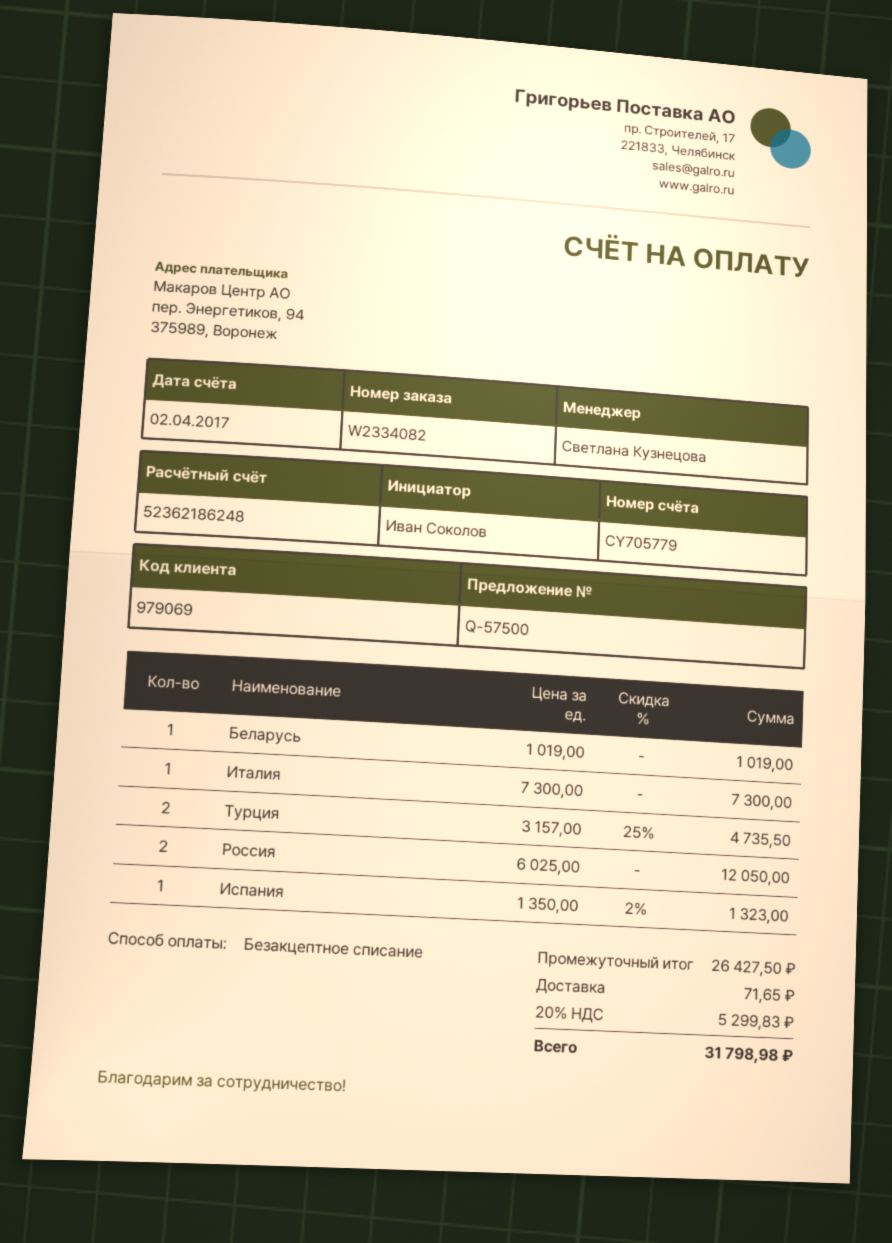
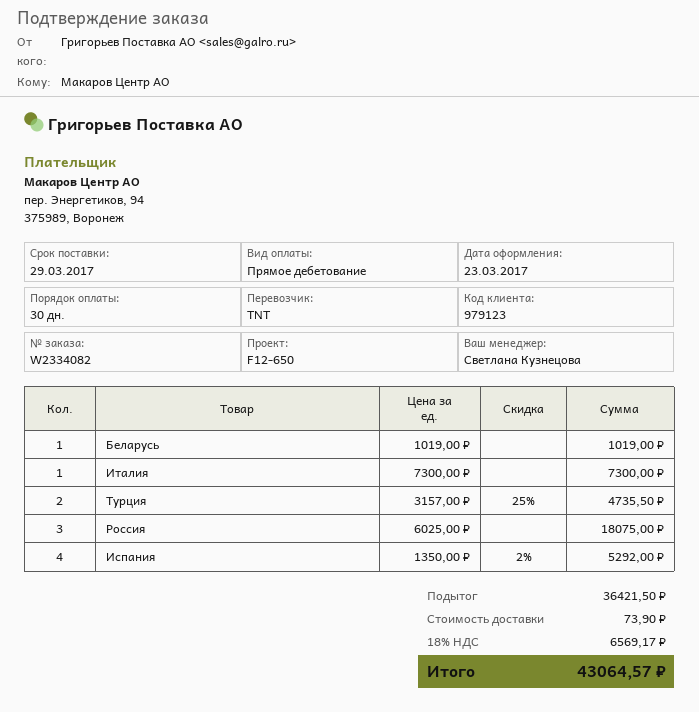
customer number: 979069 -> 979123
Россия: 2 x 6025.00 = 12050.00 -> 3 x 6025.00 = 18075.00
Испания: 1 x 1350.00 - 2% = 1323.00 -> 4 x 1350.00 - 2% = 5292.00
subtotal: 26427.50 -> 36421.50
shipping: 71.65 -> 73.90
tax: 20% = 5299.83 -> 18% = 6569.17
total: 31798.98 -> 43064.57

